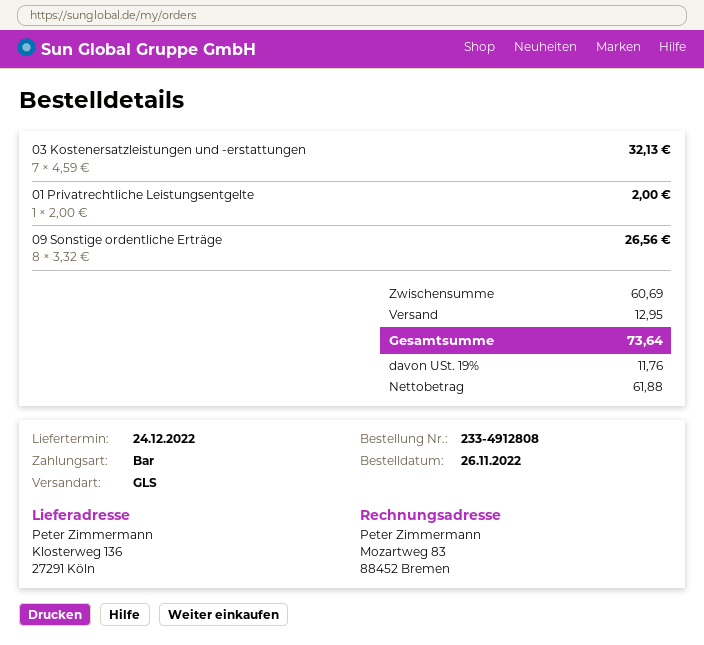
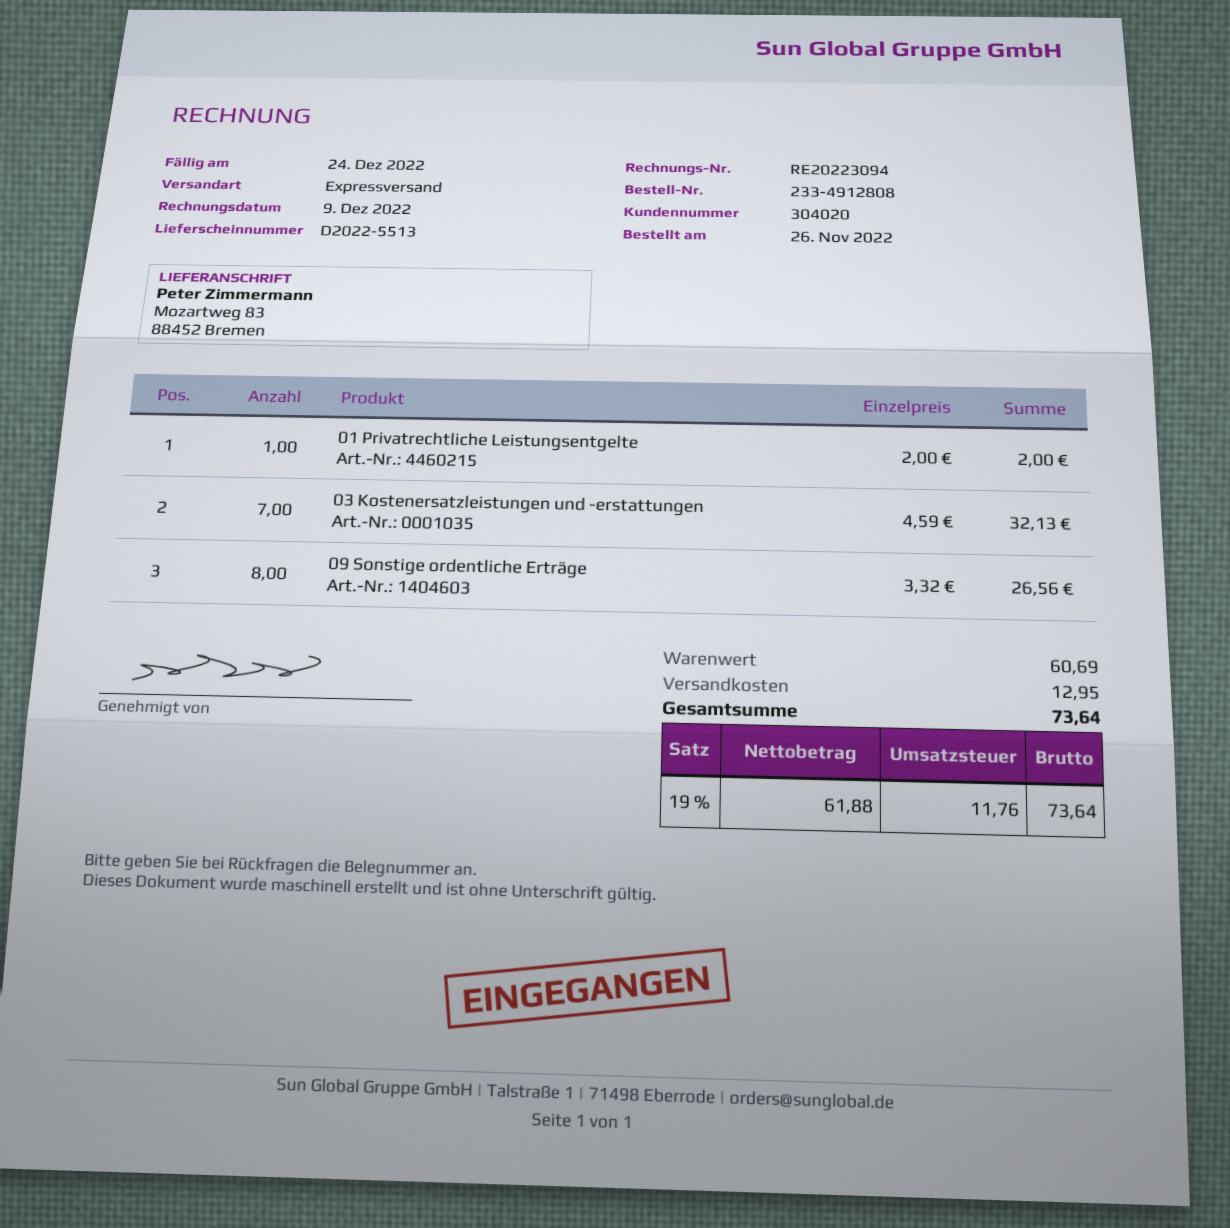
shipping method: GLS -> express
ship to: Klosterweg 136, 27291 Köln -> Mozartweg 83, 88452 Bremen

